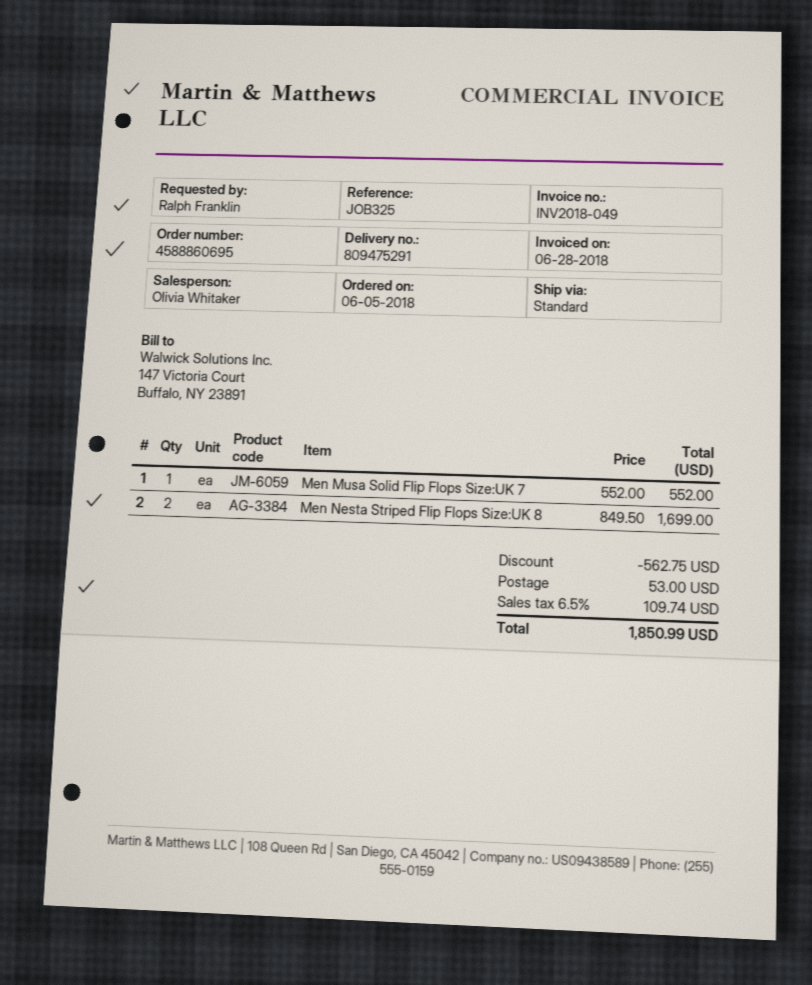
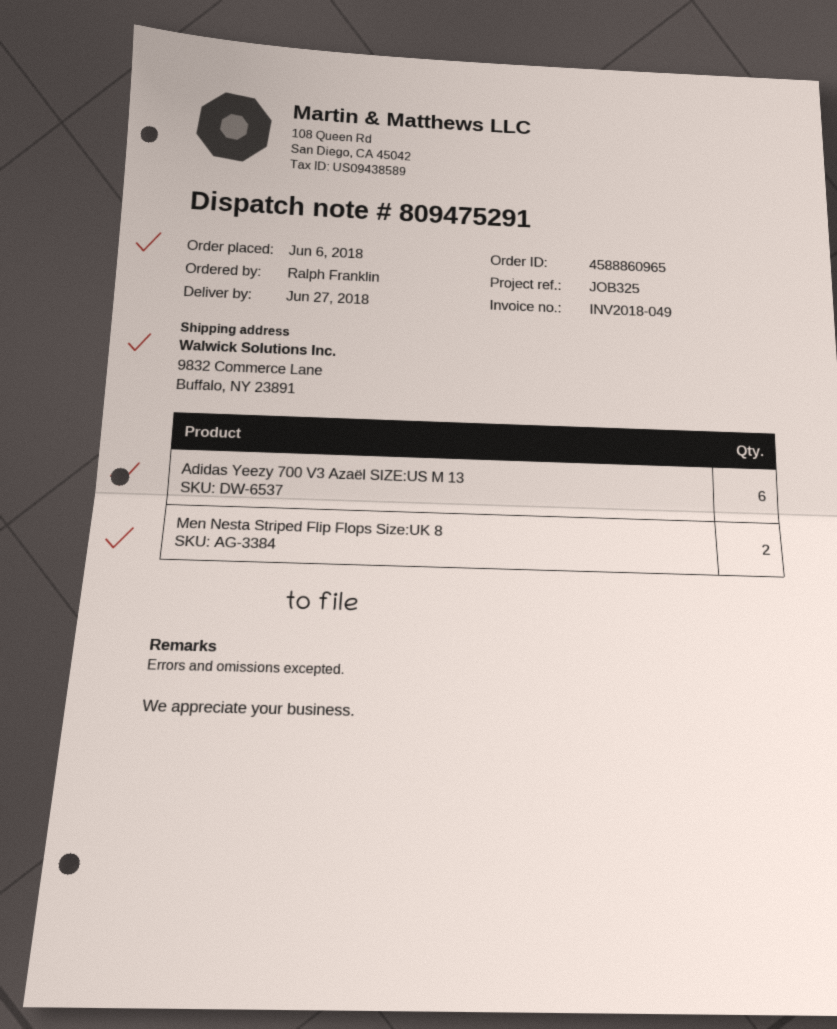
order number: 4588860695 -> 4588860965
order date: 2018-06-05 -> 2018-06-06
Men Musa Solid Flip Flops Size:UK 7: 1 -> none
Adidas Yeezy 700 V3 Azaël SIZE:US M 13: none -> 6

